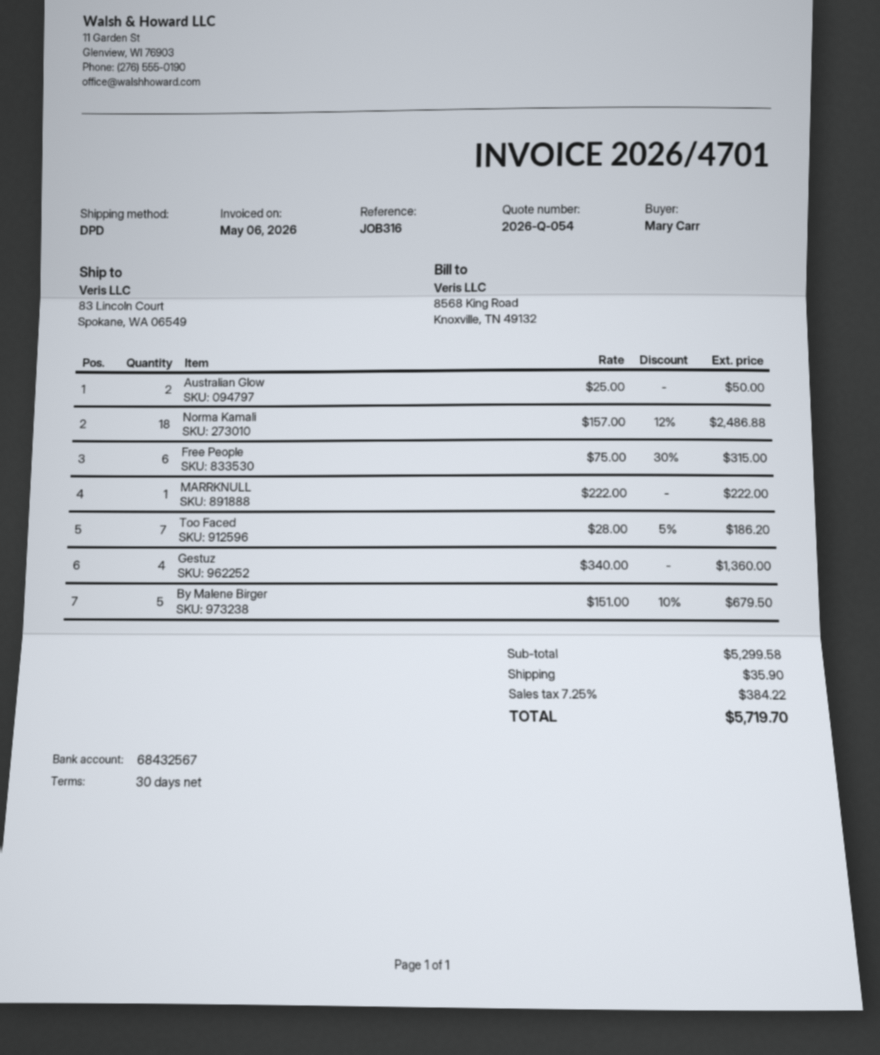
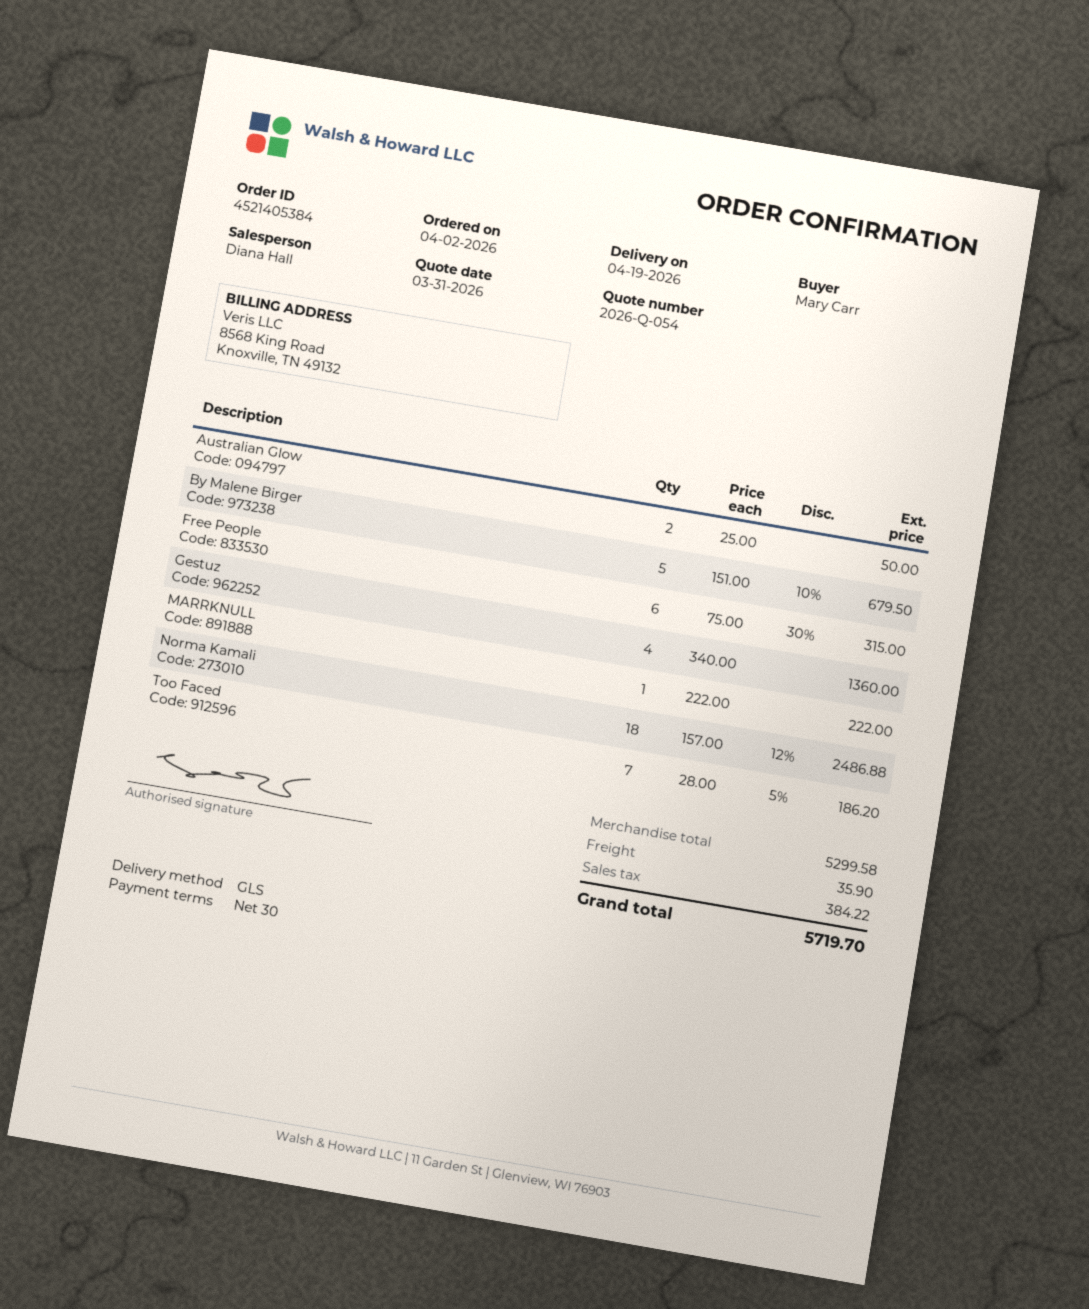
shipping method: DPD -> GLS

